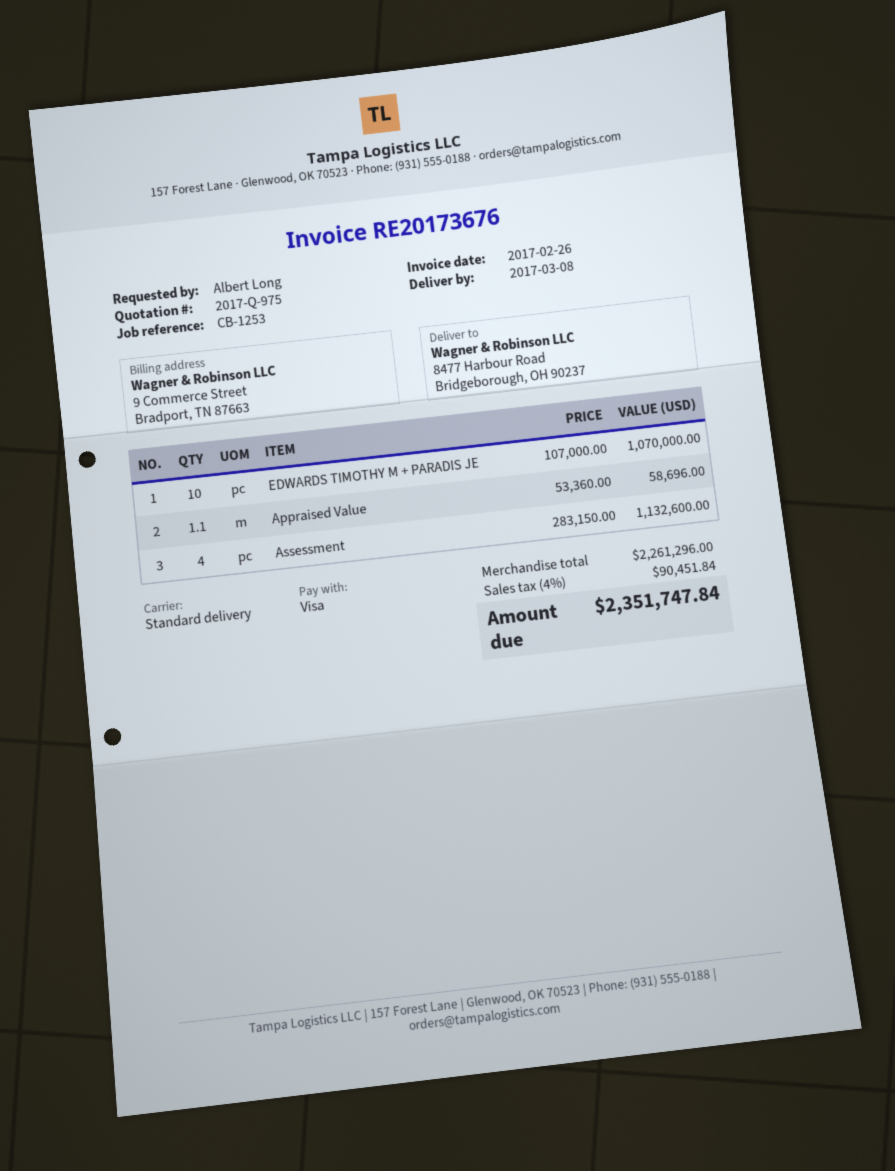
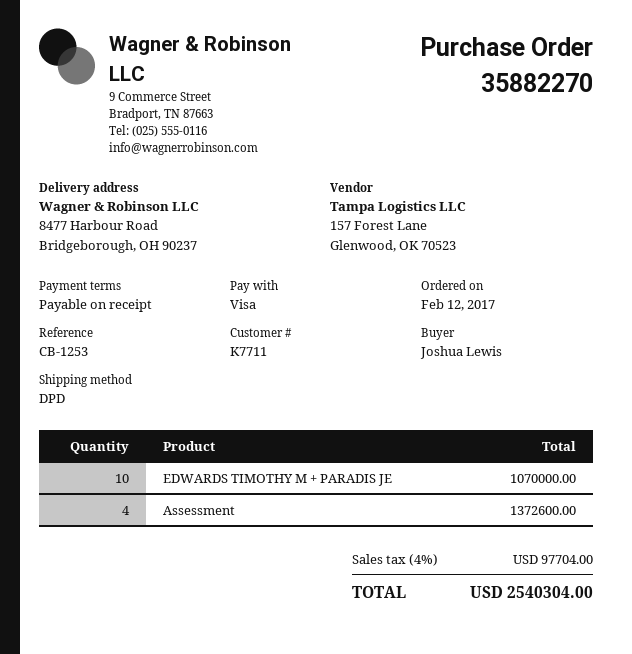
ordered by: Albert Long -> Joshua Lewis
shipping method: standard -> DPD
Appraised Value: 1.1 for 58696.00 -> none
Assessment: 4 for 1132600.00 -> 4 for 1372600.00
tax: 4% = 90451.84 -> 4% = 97704.00
total: 2351747.84 -> 2540304.00

